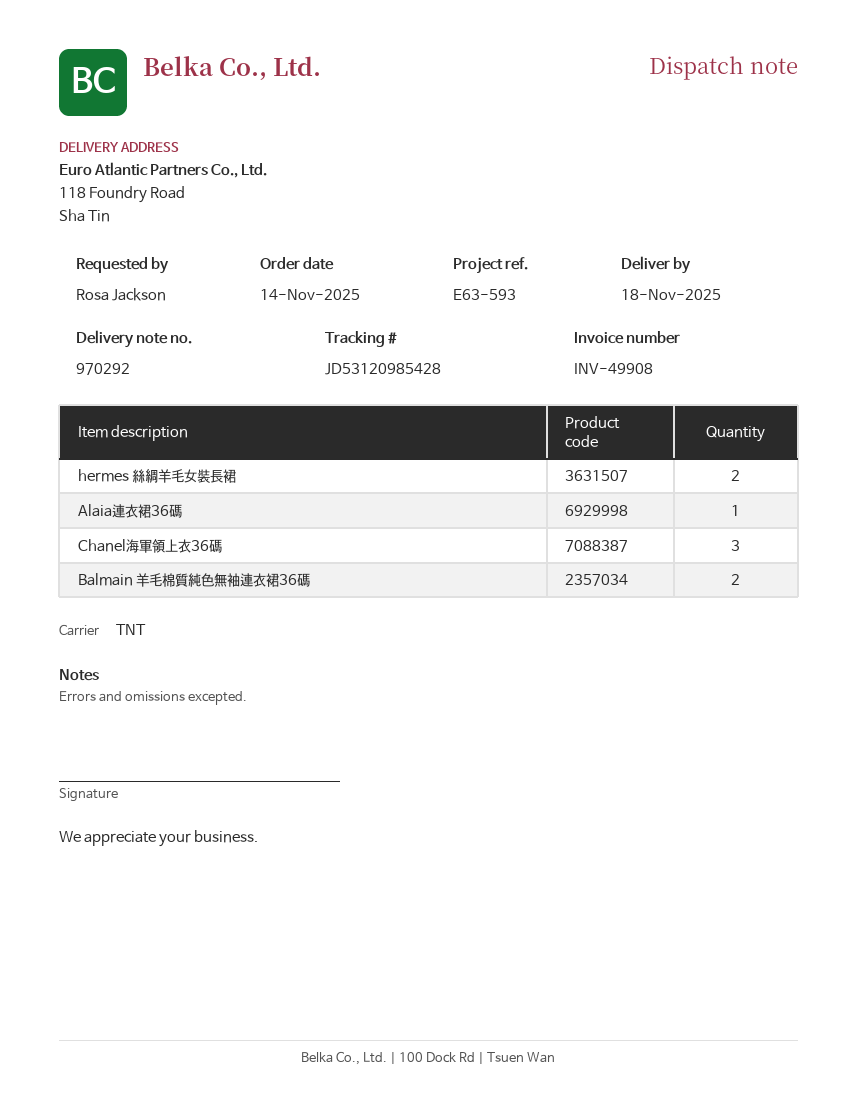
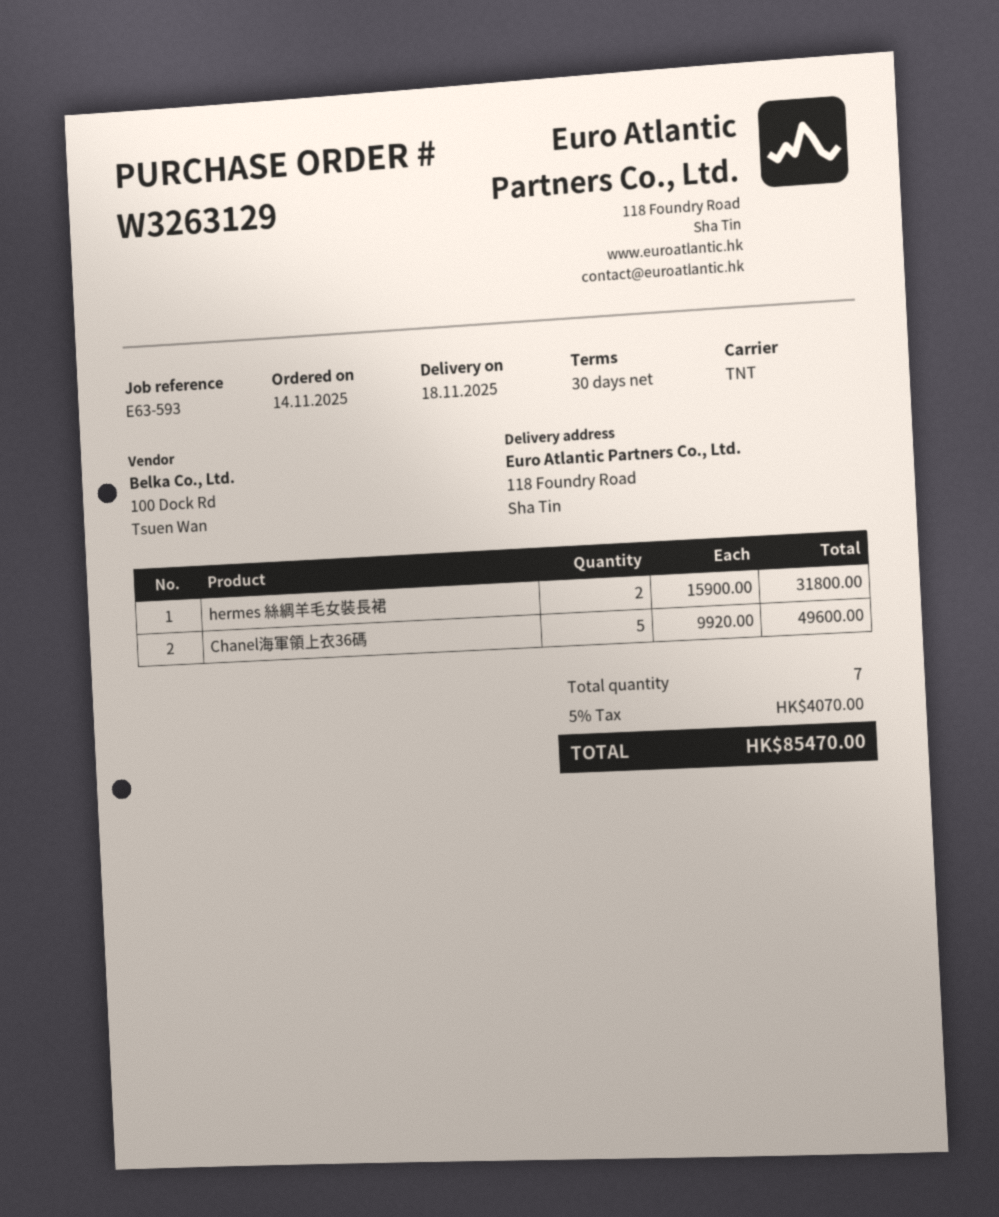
Alaia連衣裙36碼: 1 -> none
Chanel海軍領上衣36碼: 3 -> 5
Balmain 羊毛棉質純色無袖連衣裙36碼: 2 -> none

